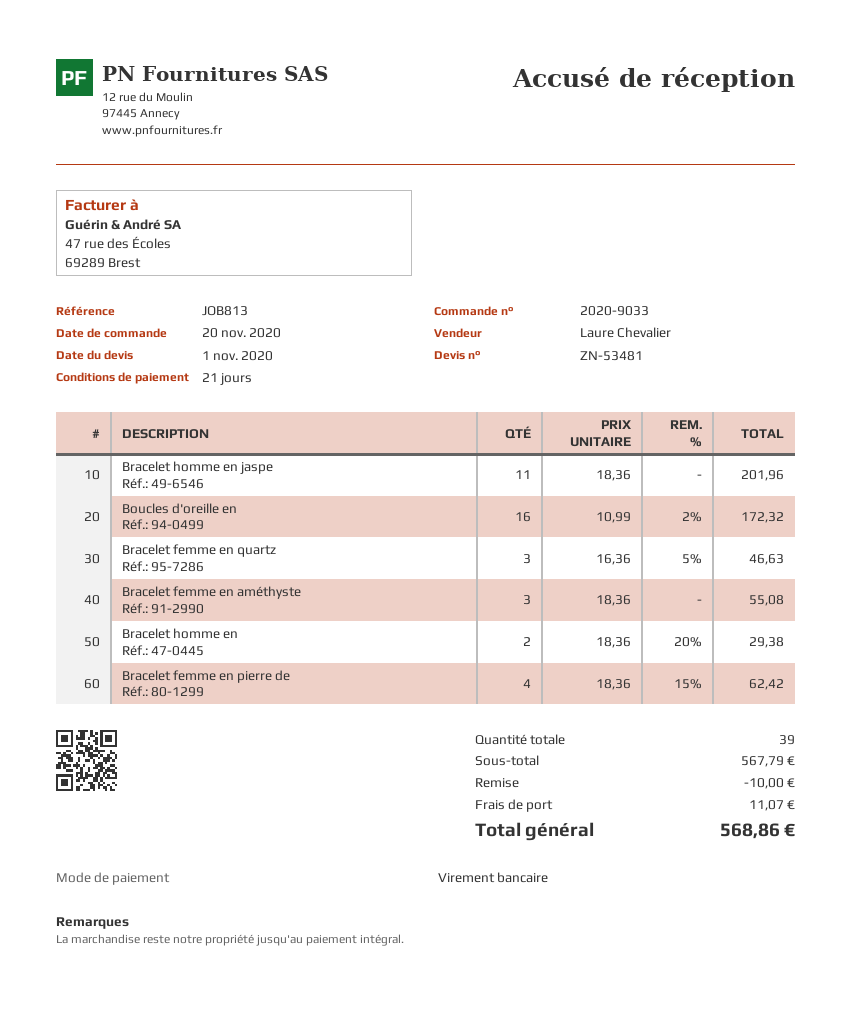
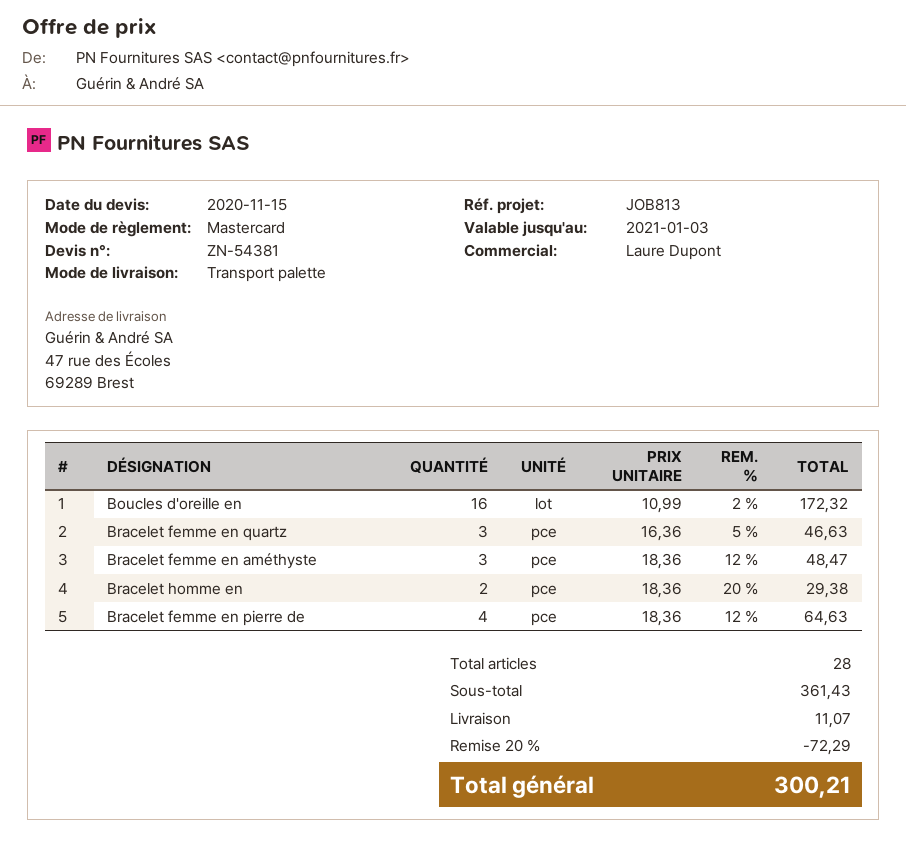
quote number: ZN-53481 -> ZN-54381
quote date: 2020-11-01 -> 2020-11-15
sales rep: Laure Chevalier -> Laure Dupont
payment method: bank transfer -> Mastercard
Bracelet homme en jaspe: 11 x 18.36 = 201.96 -> none
Bracelet femme en améthyste: 3 x 18.36 = 55.08 -> 3 x 18.36 - 12% = 48.47
Bracelet femme en pierre de: 4 x 18.36 - 15% = 62.42 -> 4 x 18.36 - 12% = 64.63
total quantity: 39 -> 28
subtotal: 567.79 -> 361.43
discount: 10.00 -> 72.29
total: 568.86 -> 300.21

